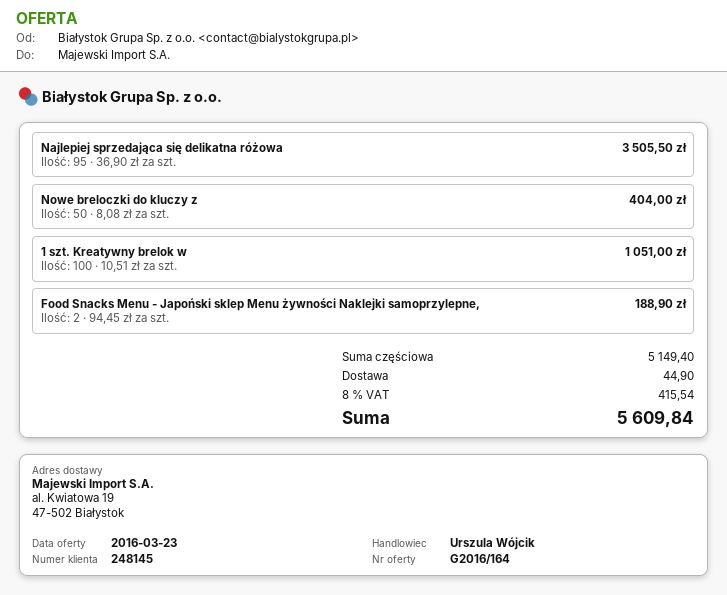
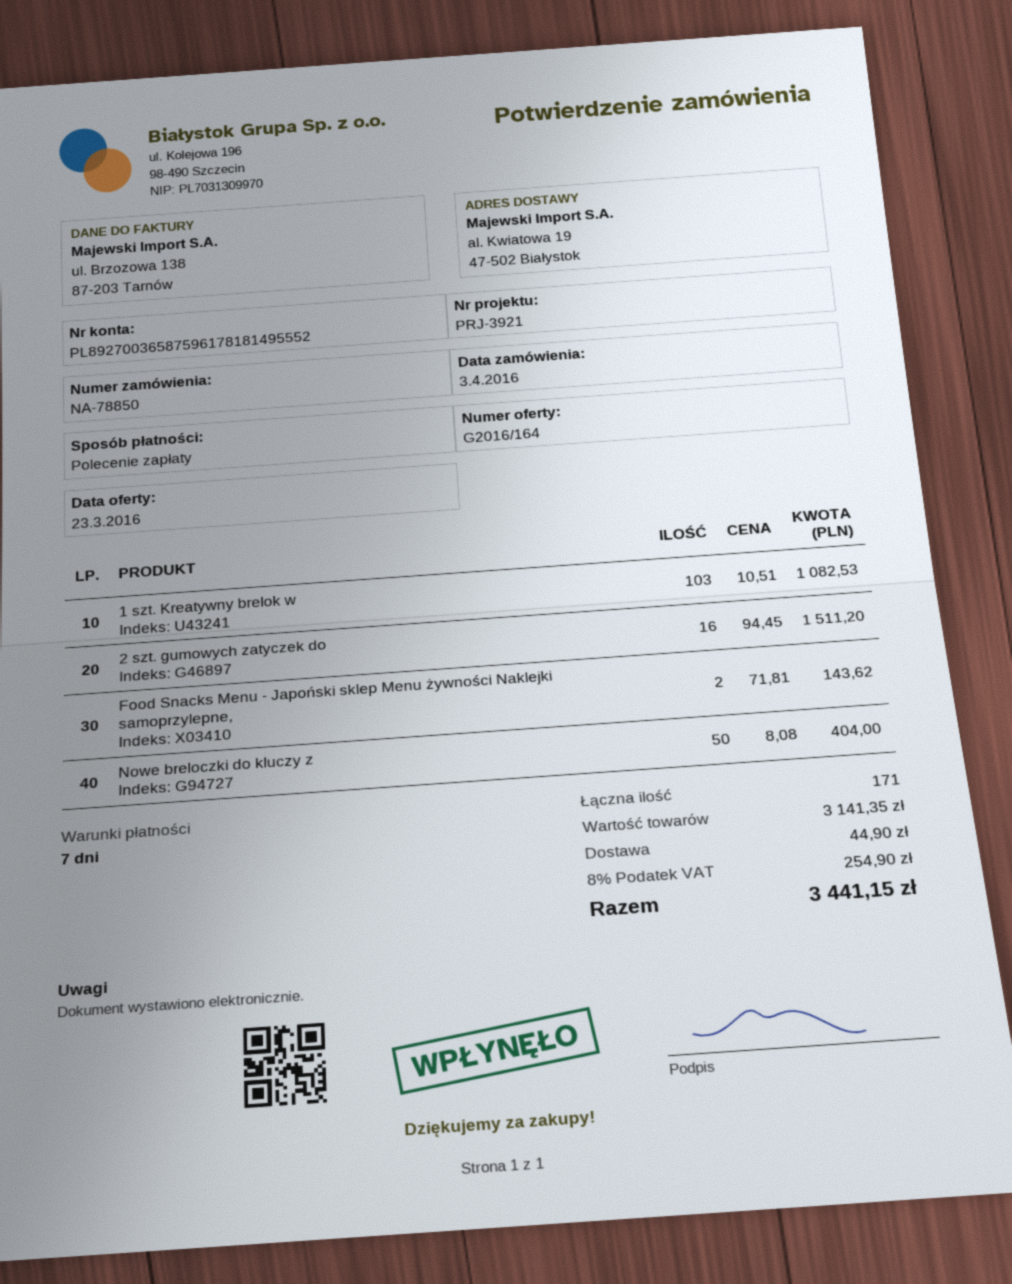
Najlepiej sprzedająca się delikatna różowa: 95 x 36.90 = 3505.50 -> none
1 szt. Kreatywny brelok w: 100 x 10.51 = 1051.00 -> 103 x 10.51 = 1082.53
Food Snacks Menu - Japoński sklep Menu żywności Naklejki samoprzylepne,: 2 x 94.45 = 188.90 -> 2 x 71.81 = 143.62
2 szt. gumowych zatyczek do: none -> 16 x 94.45 = 1511.20
subtotal: 5149.40 -> 3141.35
tax: 8% = 415.54 -> 8% = 254.90
total: 5609.84 -> 3441.15

